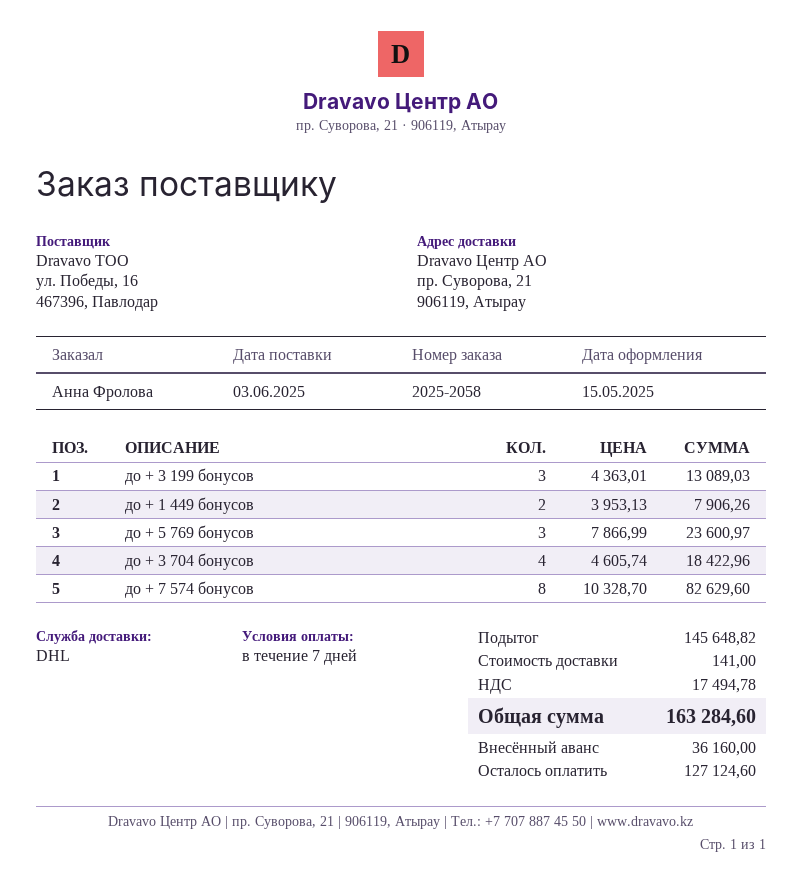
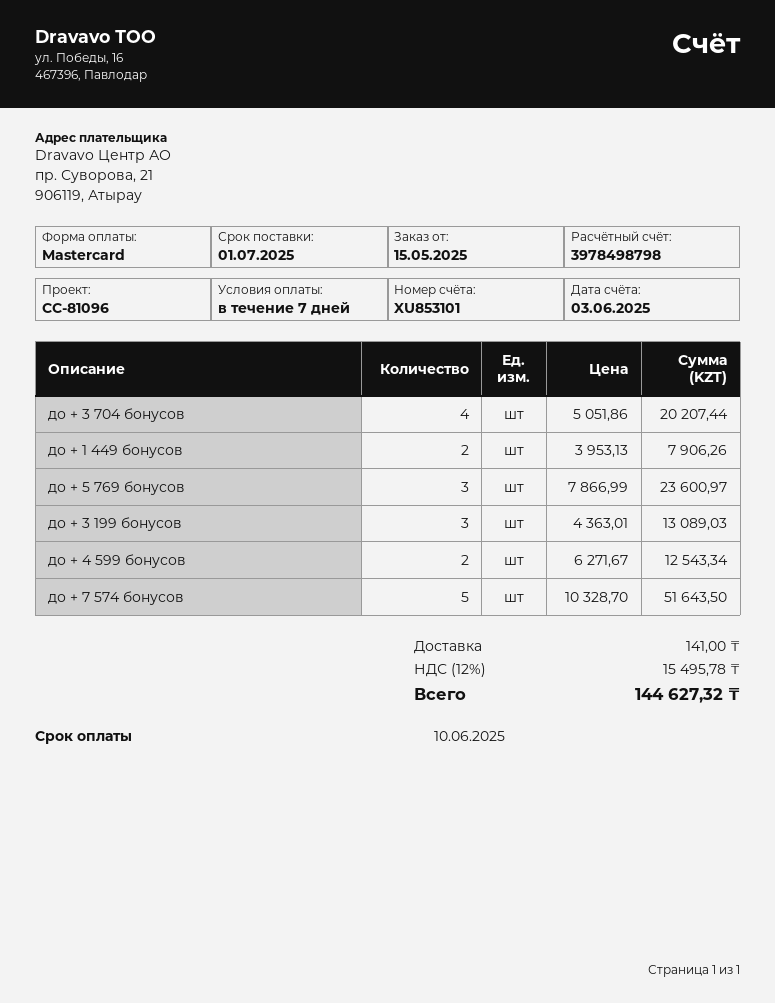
delivery date: 2025-06-03 -> 2025-07-01
до + 3 704 бонусов: 4 x 4605.74 = 18422.96 -> 4 x 5051.86 = 20207.44
до + 7 574 бонусов: 8 x 10328.70 = 82629.60 -> 5 x 10328.70 = 51643.50
до + 4 599 бонусов: none -> 2 x 6271.67 = 12543.34
tax: 17494.78 -> 15495.78
total: 163284.60 -> 144627.32

